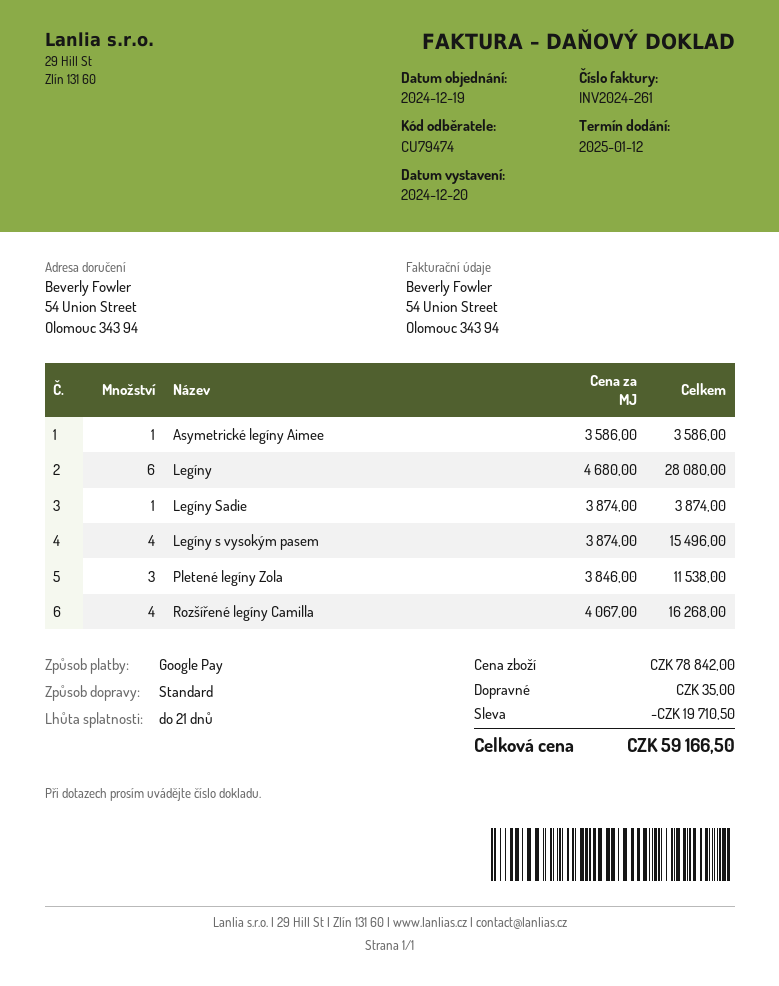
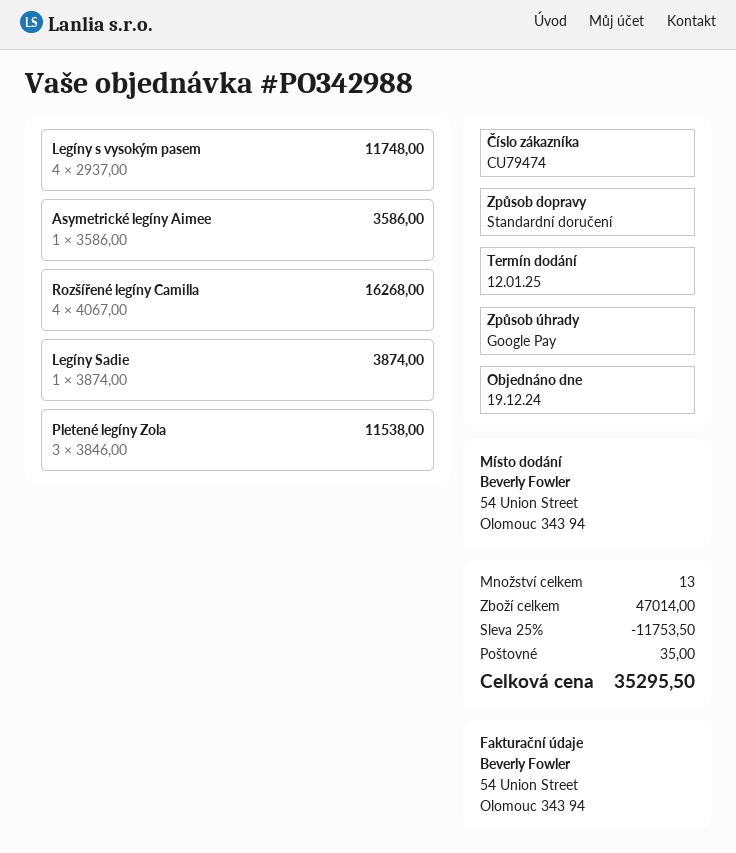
Legíny: 6 x 4680.00 = 28080.00 -> none
Legíny s vysokým pasem: 4 x 3874.00 = 15496.00 -> 4 x 2937.00 = 11748.00
subtotal: 78842.00 -> 47014.00
discount: 19710.50 -> 11753.50
total: 59166.50 -> 35295.50

